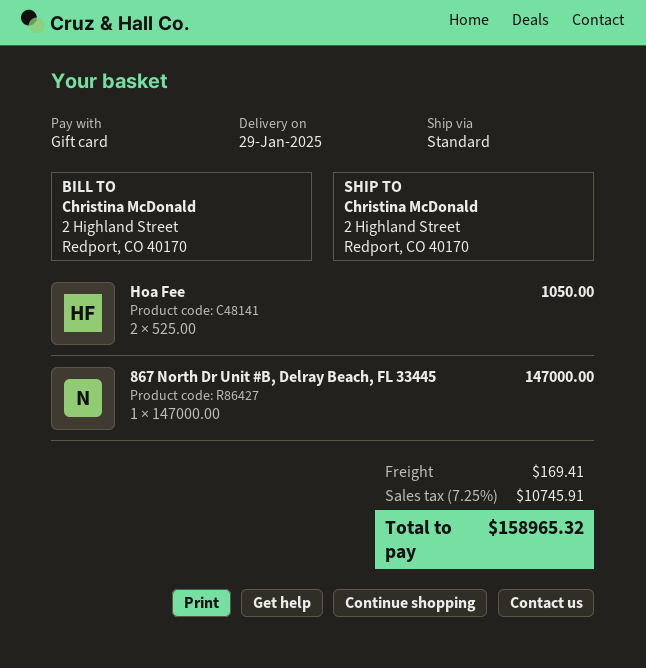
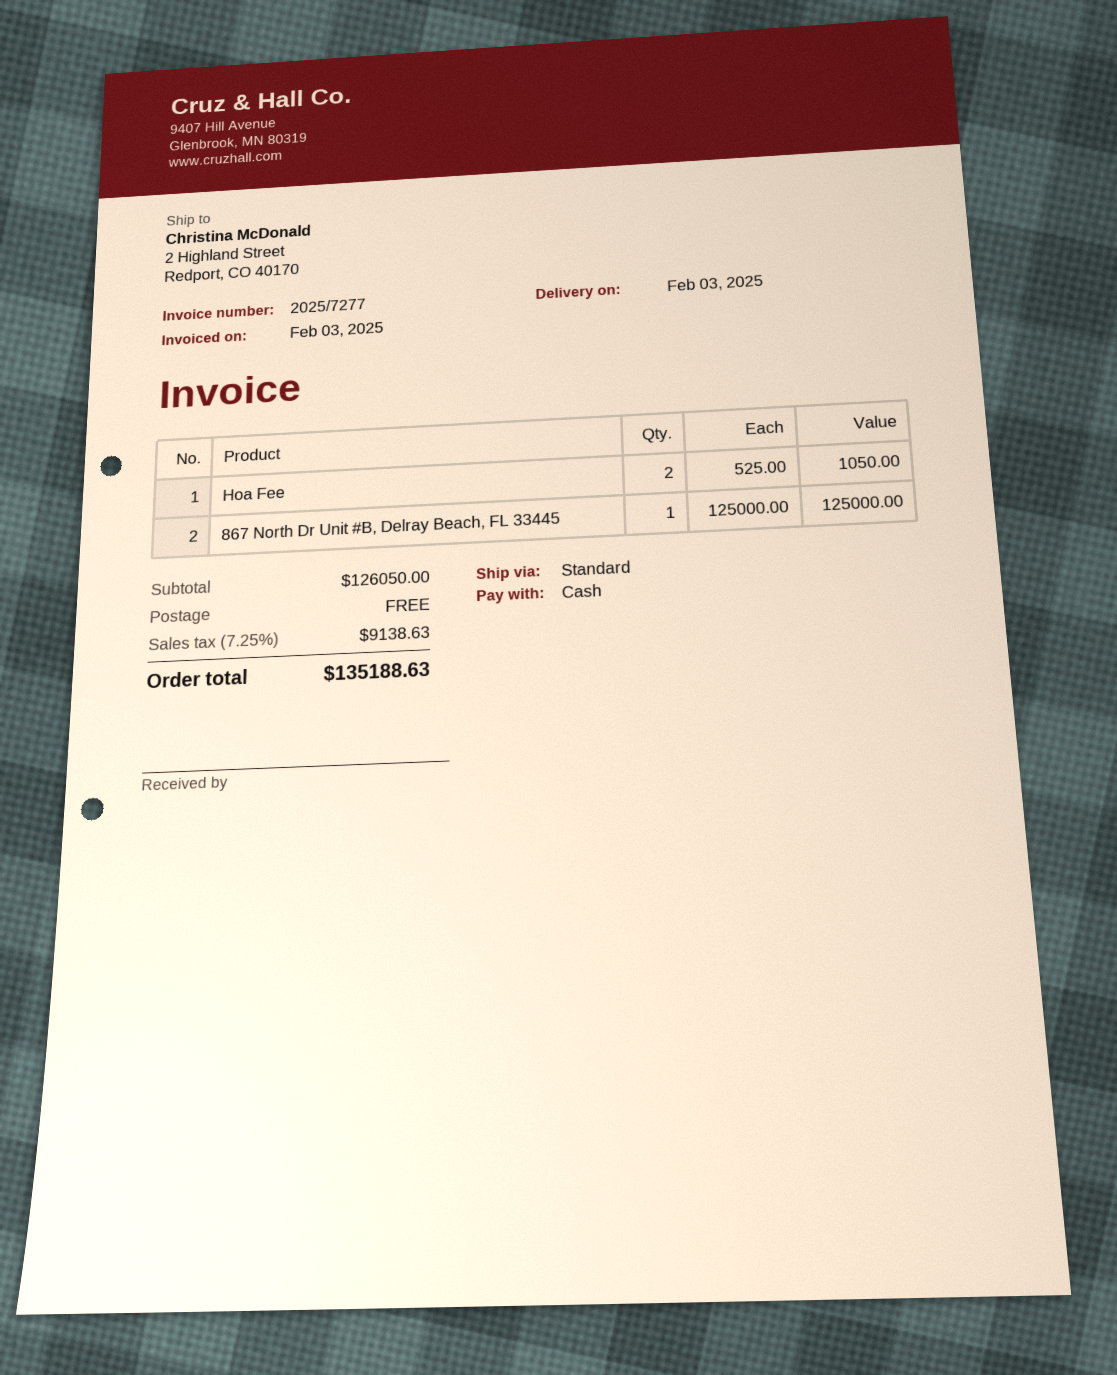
delivery date: 2025-01-29 -> 2025-02-03
payment method: gift card -> cash
867 North Dr Unit #B, Delray Beach, FL 33445: 1 x 147000.00 = 147000.00 -> 1 x 125000.00 = 125000.00
shipping: 169.41 -> 0.00
tax: 7.25% = 10745.91 -> 7.25% = 9138.63
total: 158965.32 -> 135188.63

